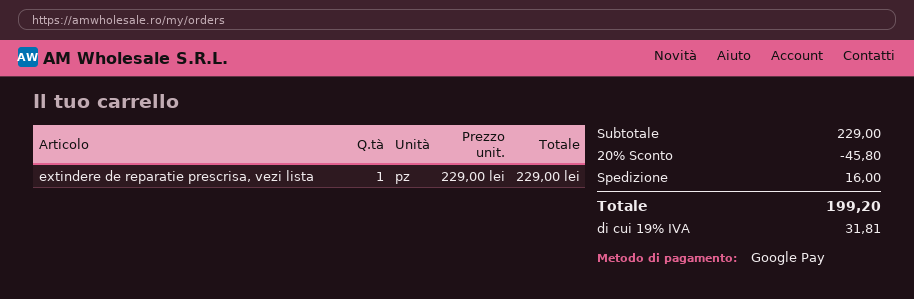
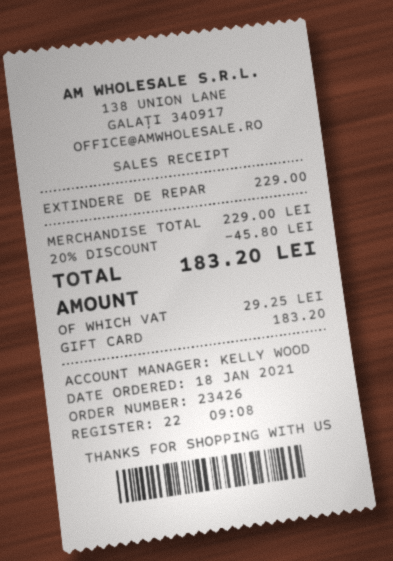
payment method: Google Pay -> gift card
shipping: 16.00 -> none
tax: 31.81 -> 29.25
total: 199.20 -> 183.20

